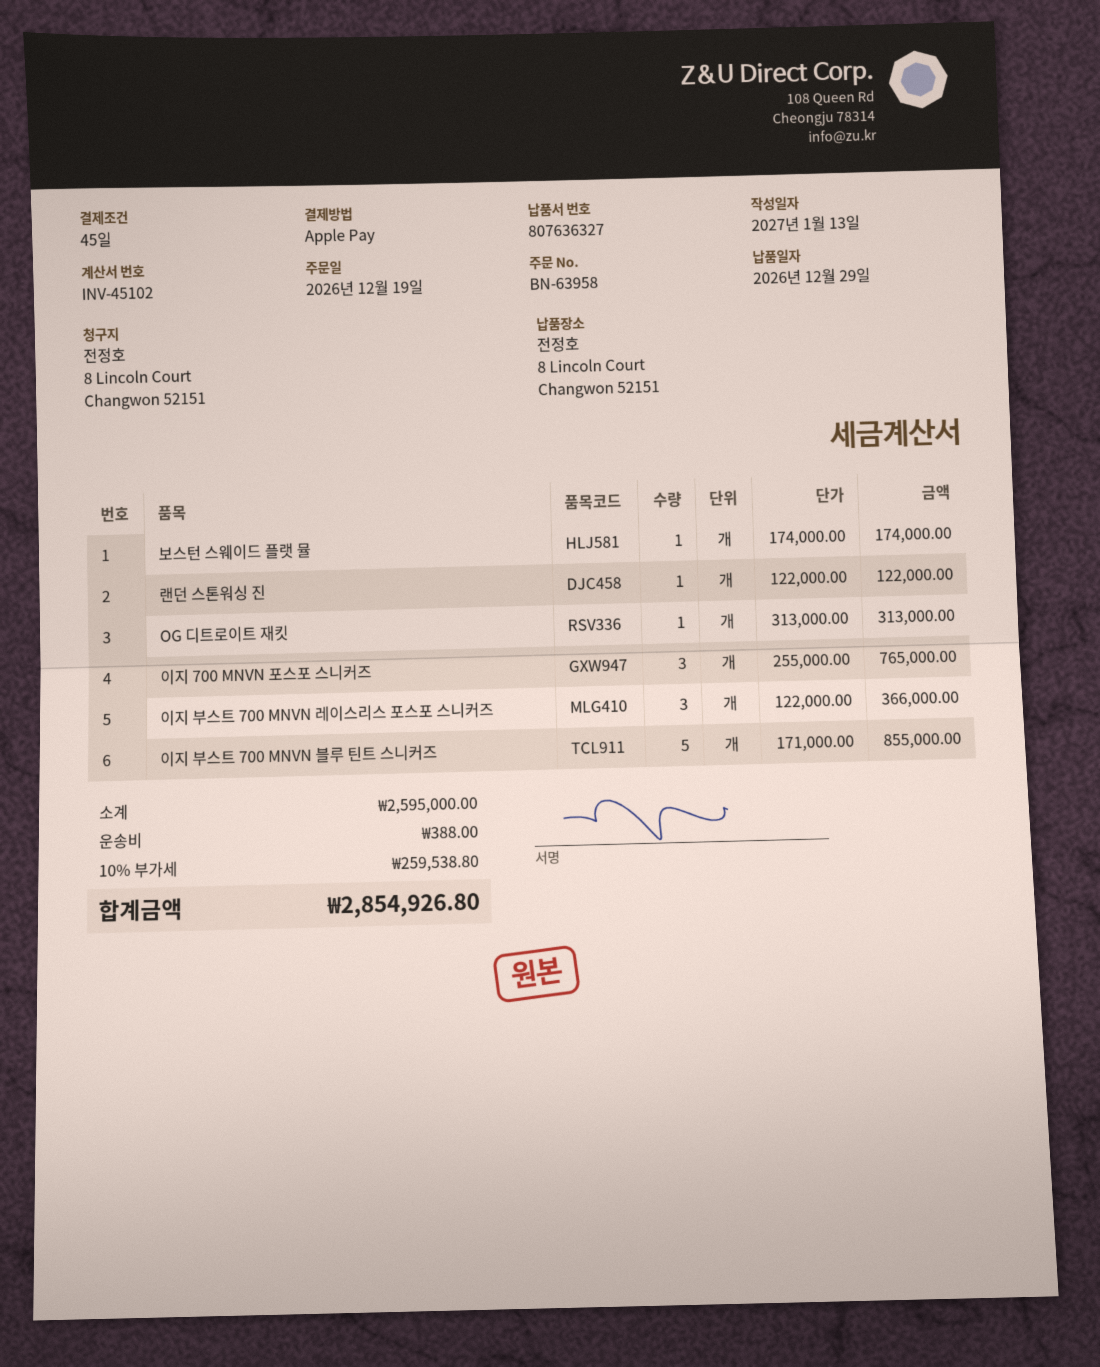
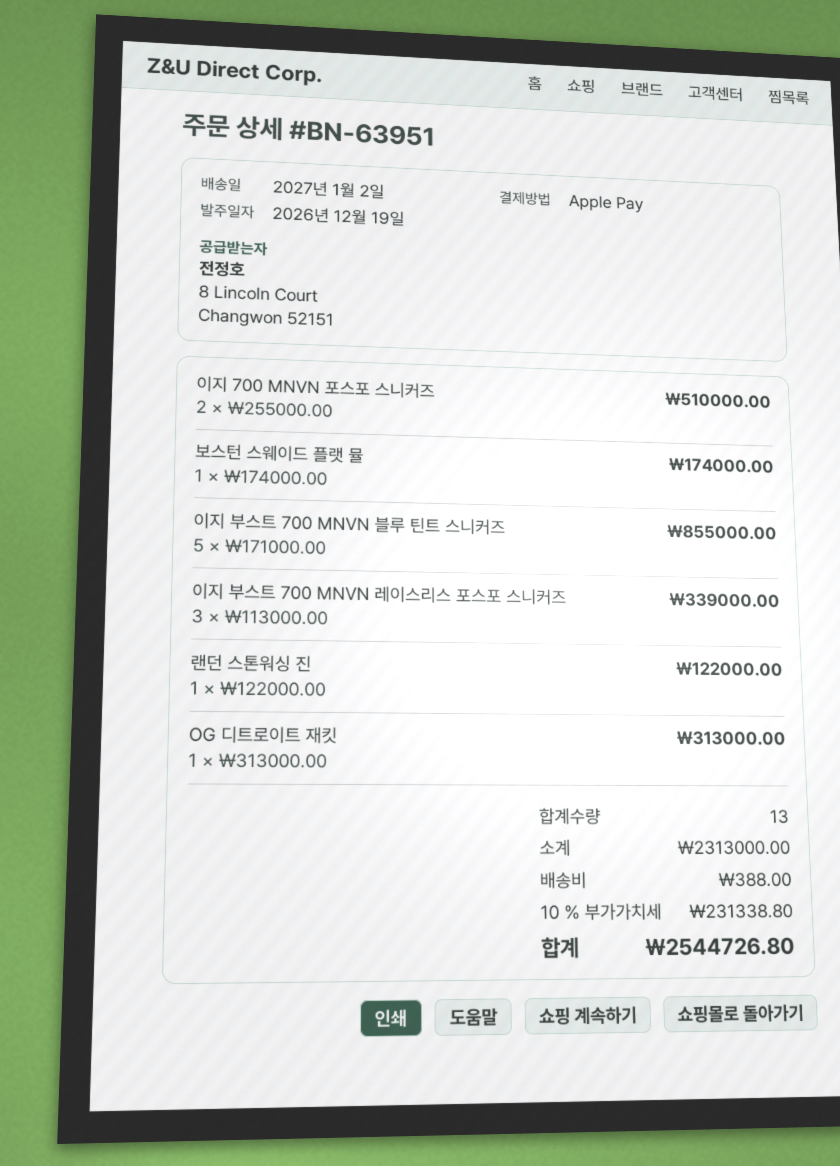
order number: BN-63958 -> BN-63951
delivery date: 2026-12-29 -> 2027-01-02
이지 700 MNVN 포스포 스니커즈: 3 x 255000.00 = 765000.00 -> 2 x 255000.00 = 510000.00
이지 부스트 700 MNVN 레이스리스 포스포 스니커즈: 3 x 122000.00 = 366000.00 -> 3 x 113000.00 = 339000.00
subtotal: 2595000.00 -> 2313000.00
tax: 10% = 259538.80 -> 10% = 231338.80
total: 2854926.80 -> 2544726.80

